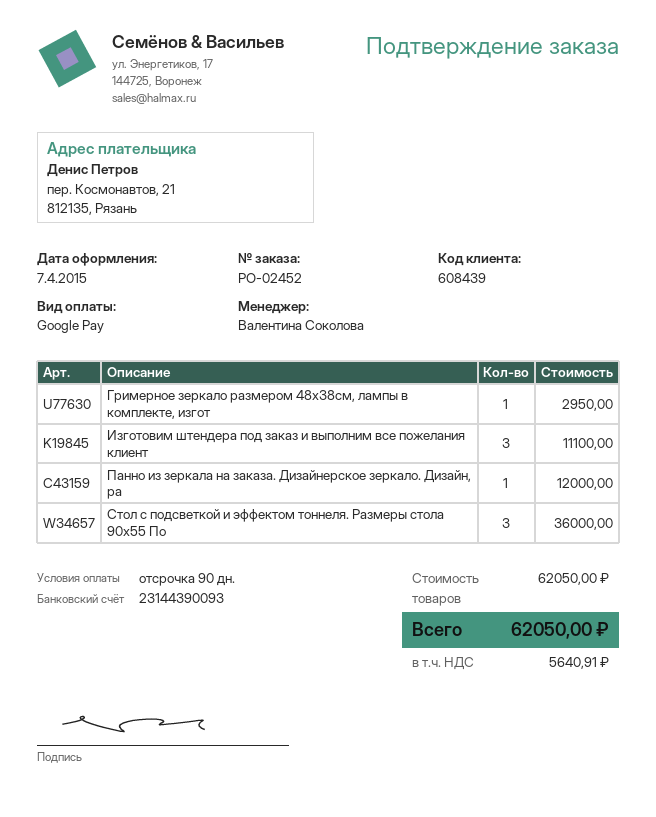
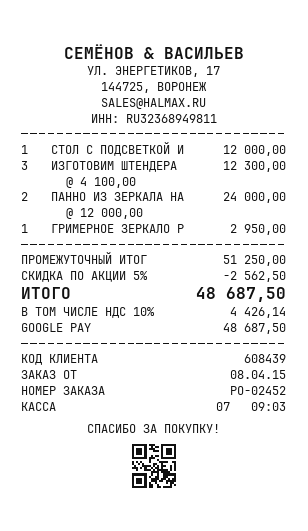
order date: 2015-04-07 -> 2015-04-08
Изготовим штендера под заказ и выполним все пожелания клиент: 3 for 11100.00 -> 3 for 12300.00
Панно из зеркала на заказа. Дизайнерское зеркало. Дизайн, ра: 1 for 12000.00 -> 2 for 24000.00
Стол с подсветкой и эффектом тоннеля. Размеры стола 90х55 По: 3 for 36000.00 -> 1 for 12000.00
subtotal: 62050.00 -> 51250.00
discount: none -> 5% = 2562.50
tax: 5640.91 -> 4426.14
total: 62050.00 -> 48687.50

